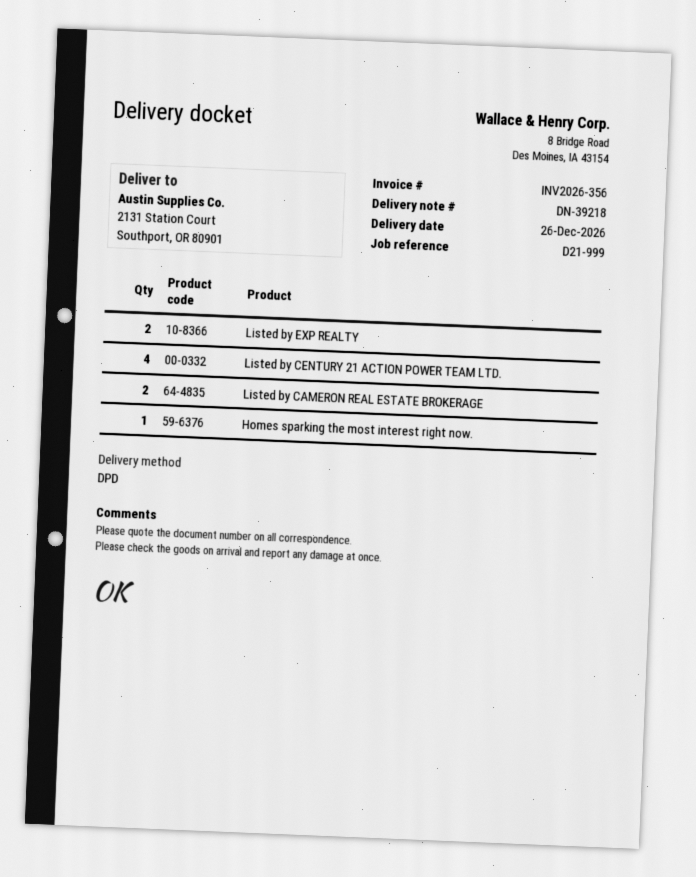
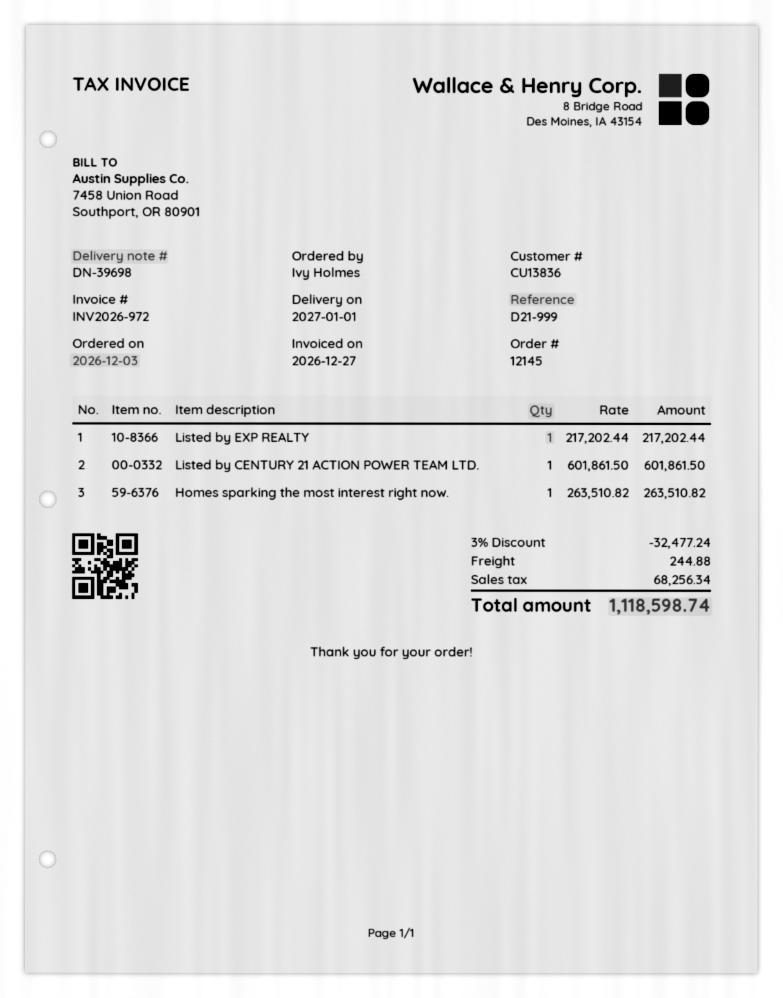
delivery note number: DN-39218 -> DN-39698
delivery date: 2026-12-26 -> 2027-01-01
invoice number: INV2026-356 -> INV2026-972
Listed by EXP REALTY: 2 -> 1
Listed by CENTURY 21 ACTION POWER TEAM LTD.: 4 -> 1
Listed by CAMERON REAL ESTATE BROKERAGE: 2 -> none

